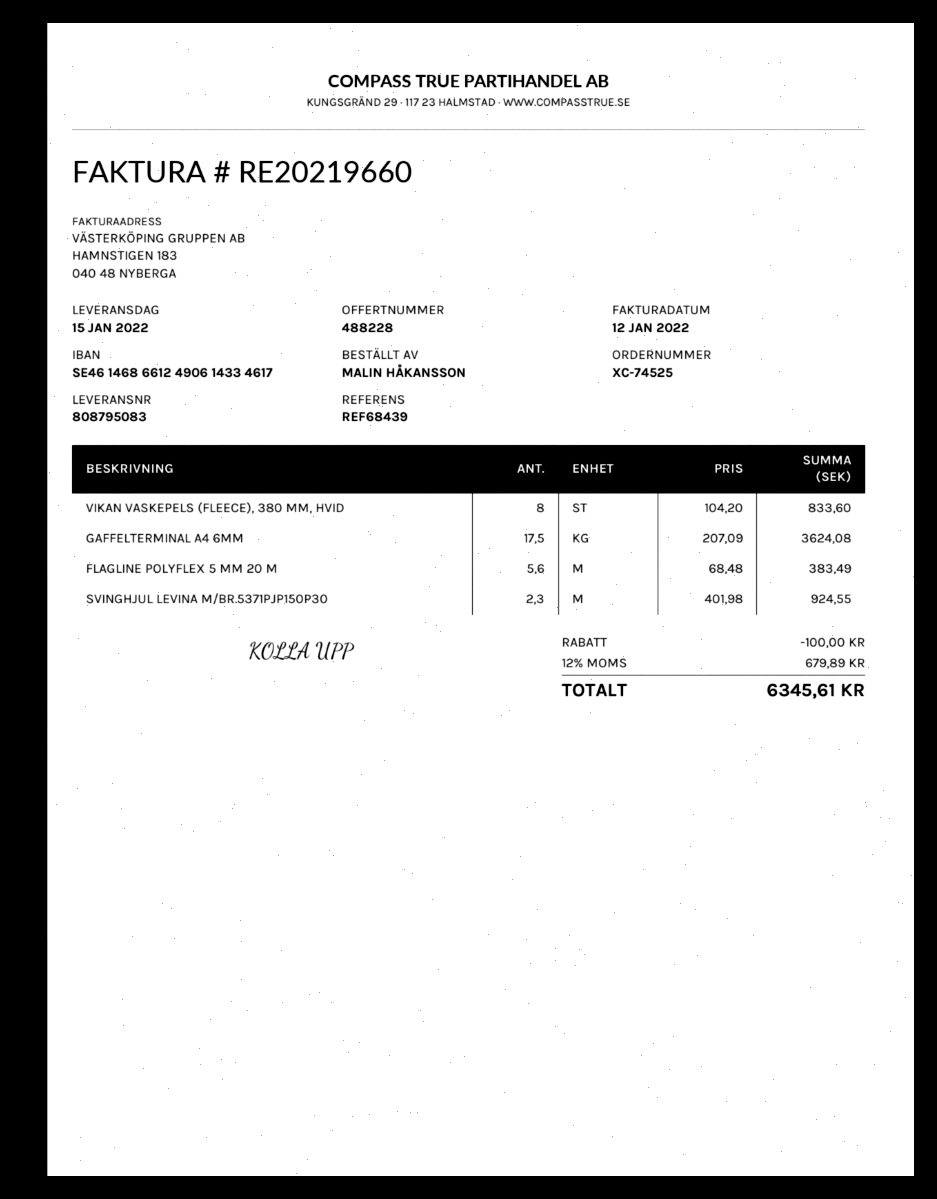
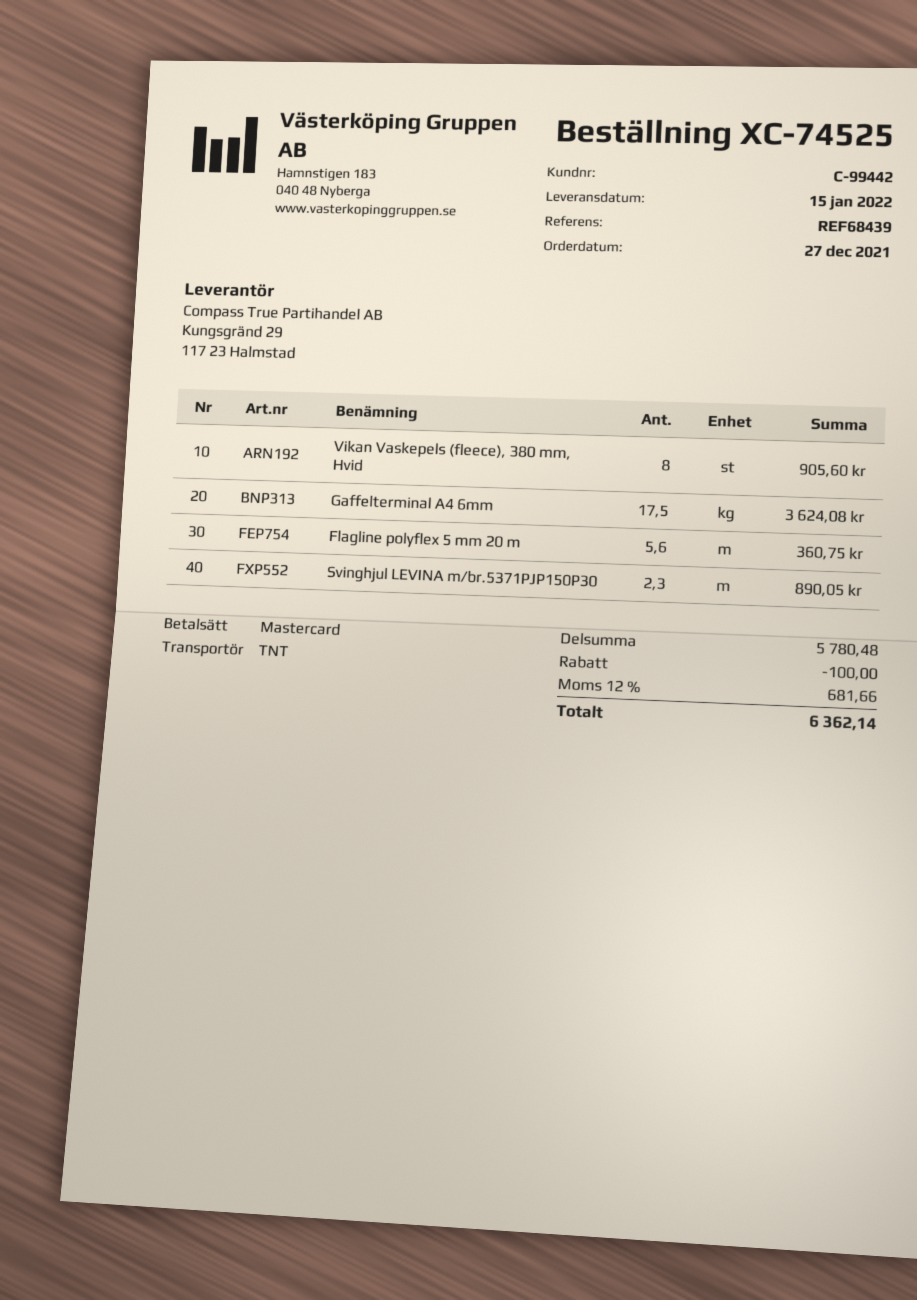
VIKAN VASKEPELS (FLEECE), 380 MM, HVID: 8 for 833.60 -> 8 for 905.60
FLAGLINE POLYFLEX 5 MM 20 M: 5.6 for 383.49 -> 5.6 for 360.75
SVINGHJUL LEVINA M/BR.5371PJP150P30: 2.3 for 924.55 -> 2.3 for 890.05
tax: 12% = 679.89 -> 12% = 681.66
total: 6345.61 -> 6362.14

